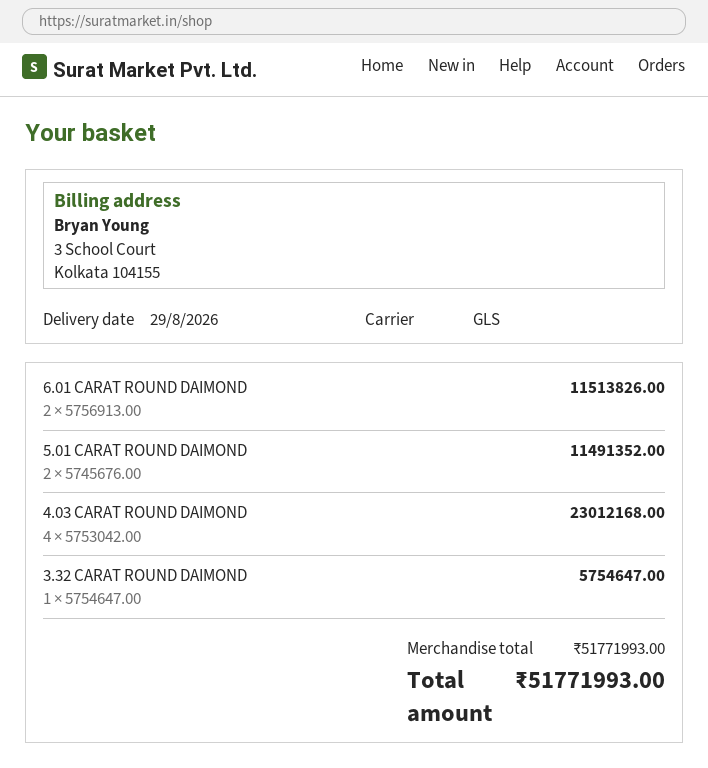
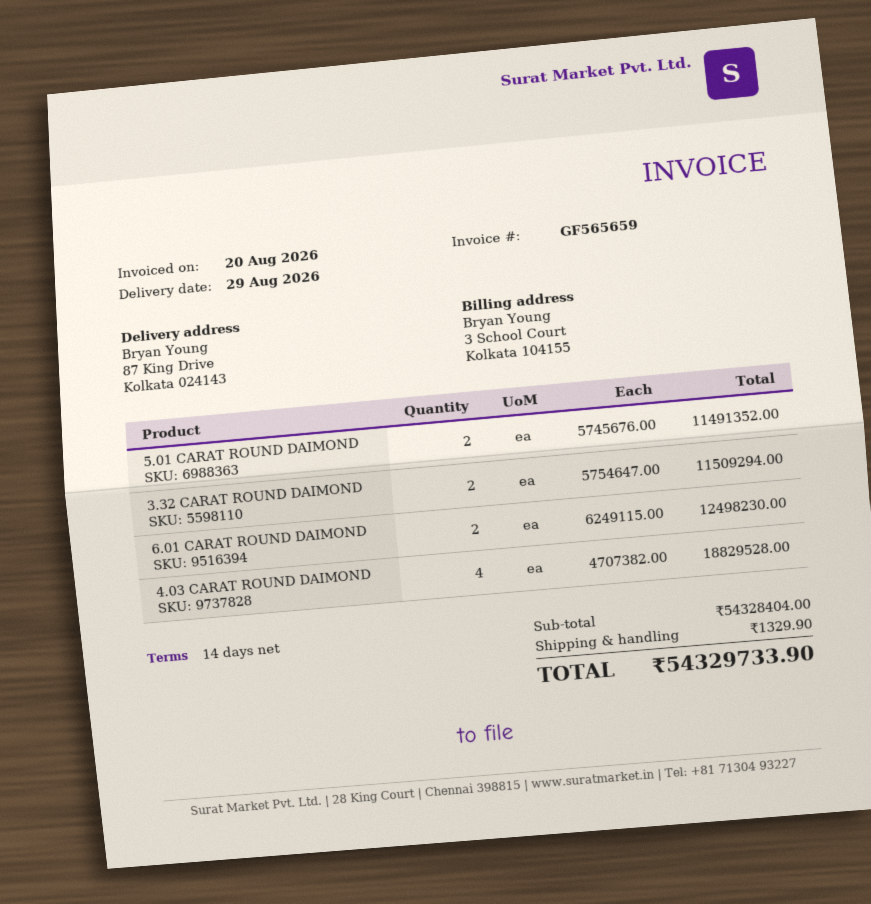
6.01 CARAT ROUND DAIMOND: 2 x 5756913.00 = 11513826.00 -> 2 x 6249115.00 = 12498230.00
4.03 CARAT ROUND DAIMOND: 4 x 5753042.00 = 23012168.00 -> 4 x 4707382.00 = 18829528.00
3.32 CARAT ROUND DAIMOND: 1 x 5754647.00 = 5754647.00 -> 2 x 5754647.00 = 11509294.00
subtotal: 51771993.00 -> 54328404.00
shipping: none -> 1329.90
total: 51771993.00 -> 54329733.90

